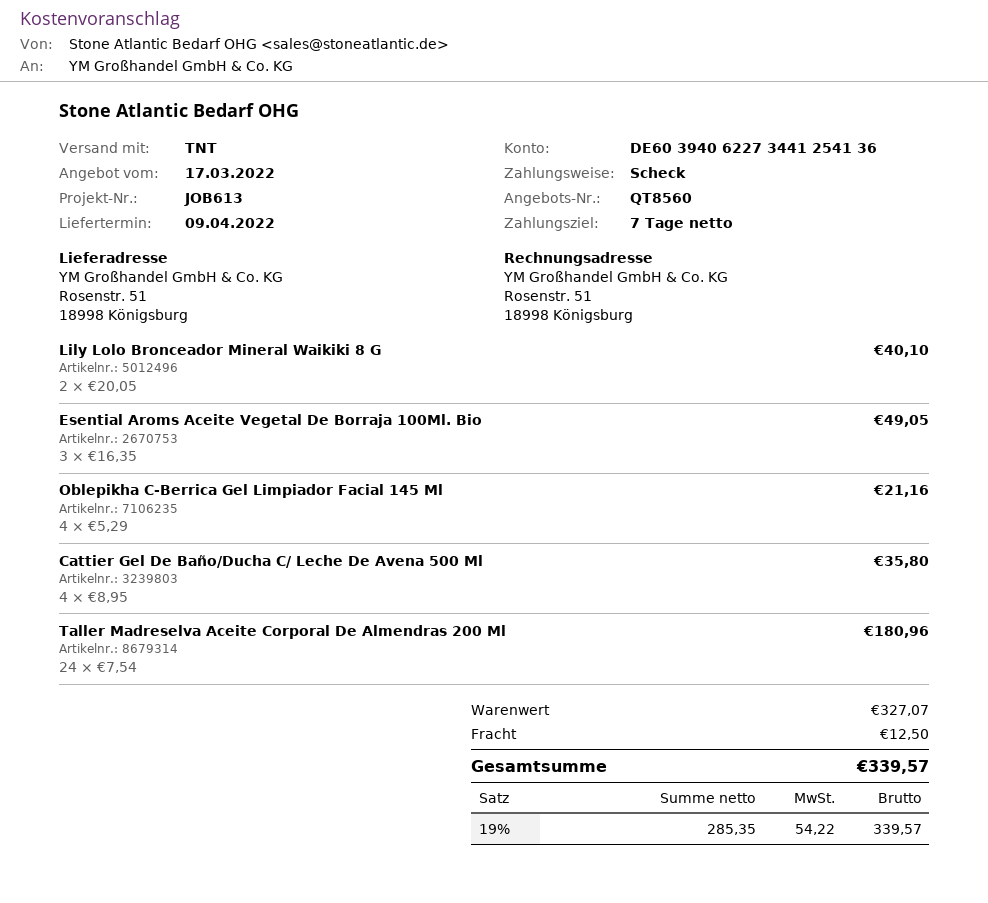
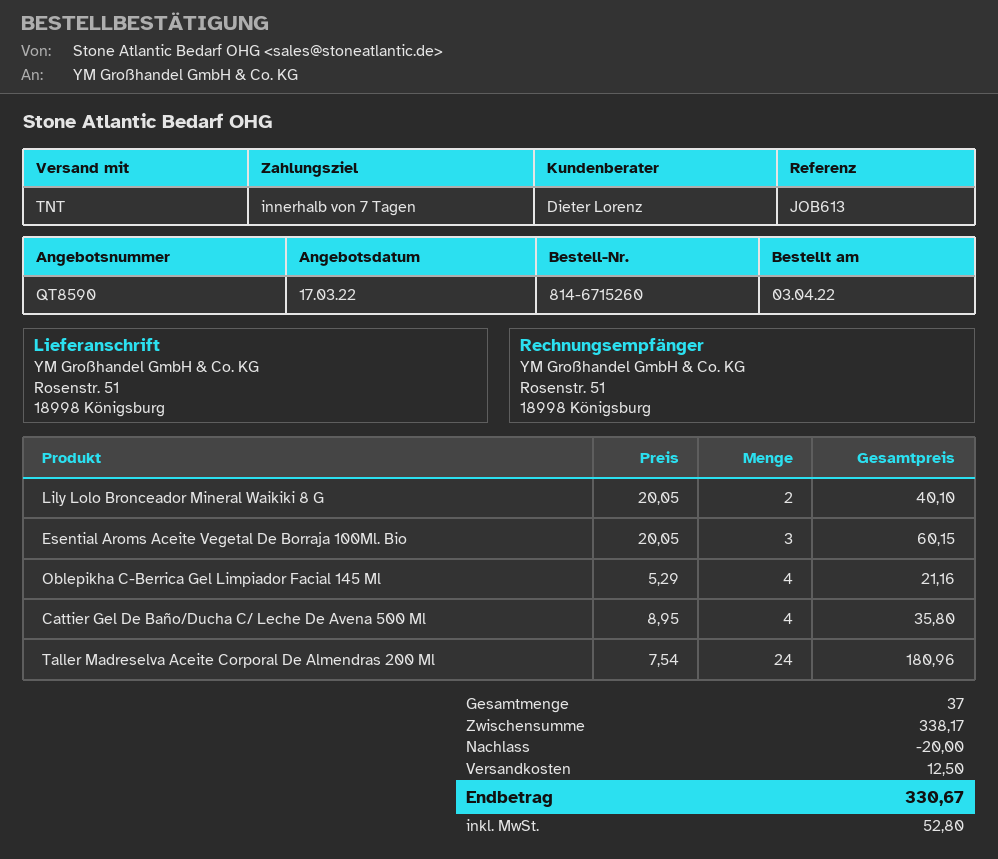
quote number: QT8560 -> QT8590
Esential Aroms Aceite Vegetal De Borraja 100Ml. Bio: 3 x 16.35 = 49.05 -> 3 x 20.05 = 60.15
subtotal: 327.07 -> 338.17
discount: none -> 20.00
tax: 54.22 -> 52.80
total: 339.57 -> 330.67

